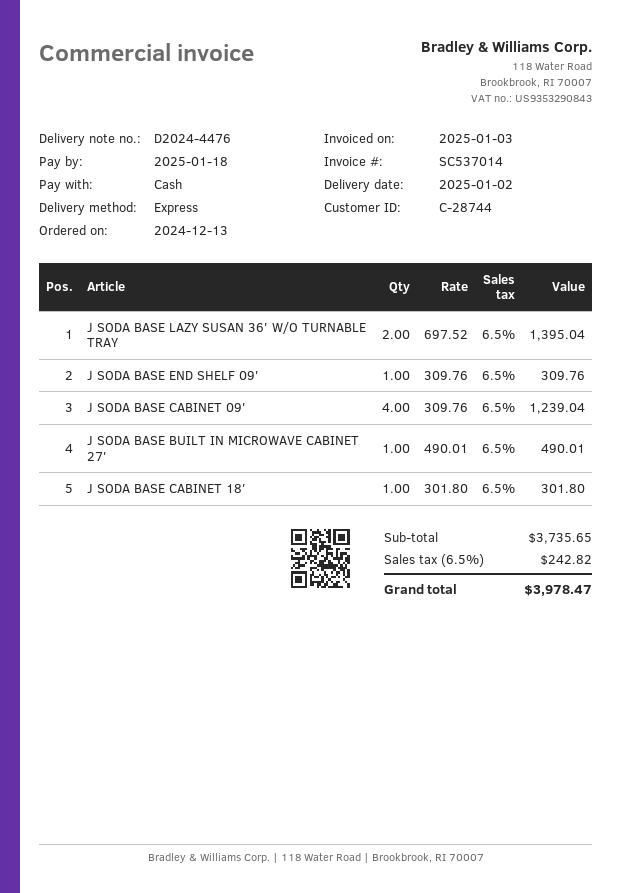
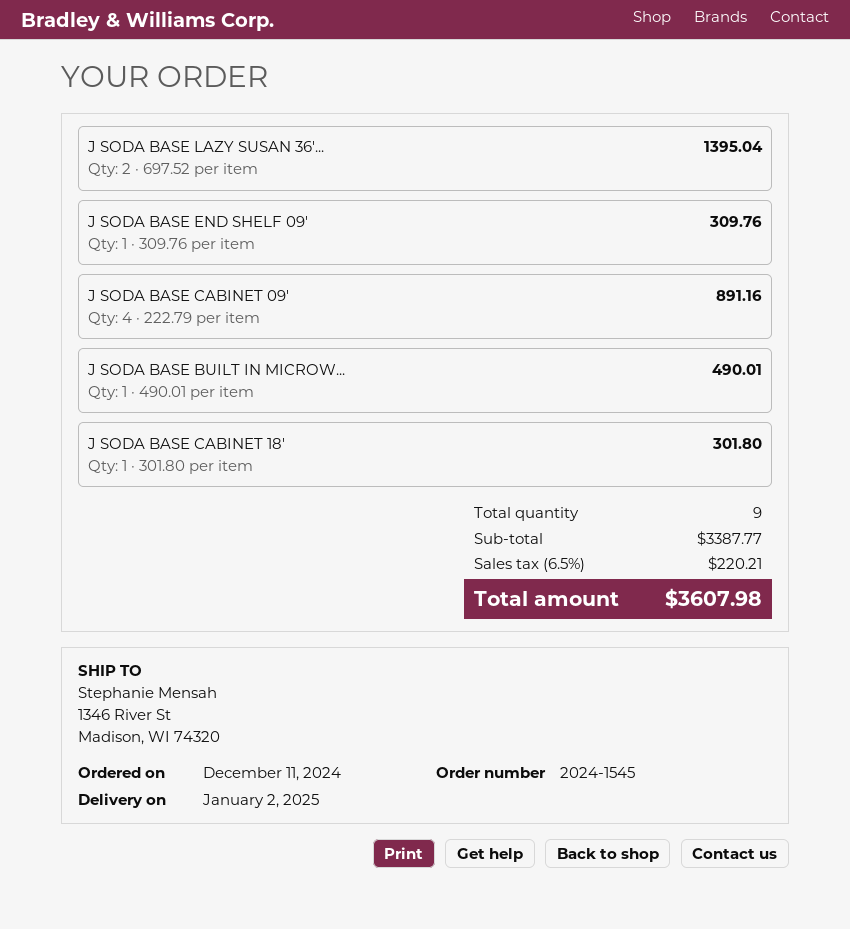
order date: 2024-12-13 -> 2024-12-11
J SODA BASE CABINET 09′: 4 x 309.76 = 1239.04 -> 4 x 222.79 = 891.16
subtotal: 3735.65 -> 3387.77
tax: 6.5% = 242.82 -> 6.5% = 220.21
total: 3978.47 -> 3607.98

